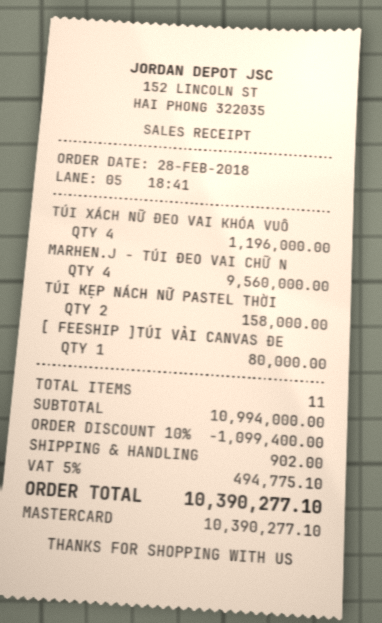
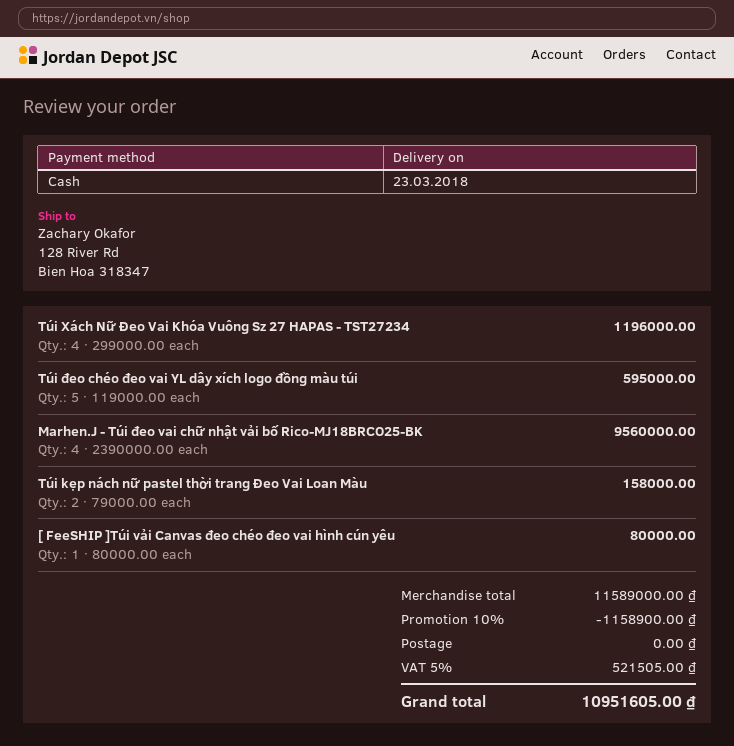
payment method: Mastercard -> cash
Túi đeo chéo đeo vai YL dây xích logo đồng màu túi: none -> 5 for 595000.00
subtotal: 10994000.00 -> 11589000.00
discount: 10% = 1099400.00 -> 10% = 1158900.00
shipping: 902.00 -> 0.00
tax: 5% = 494775.10 -> 5% = 521505.00
total: 10390277.10 -> 10951605.00

